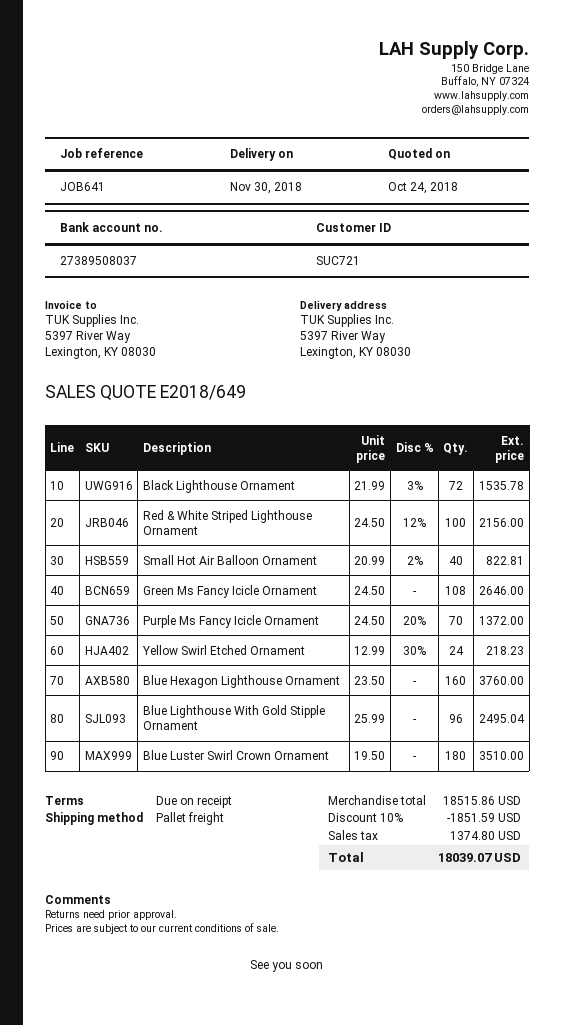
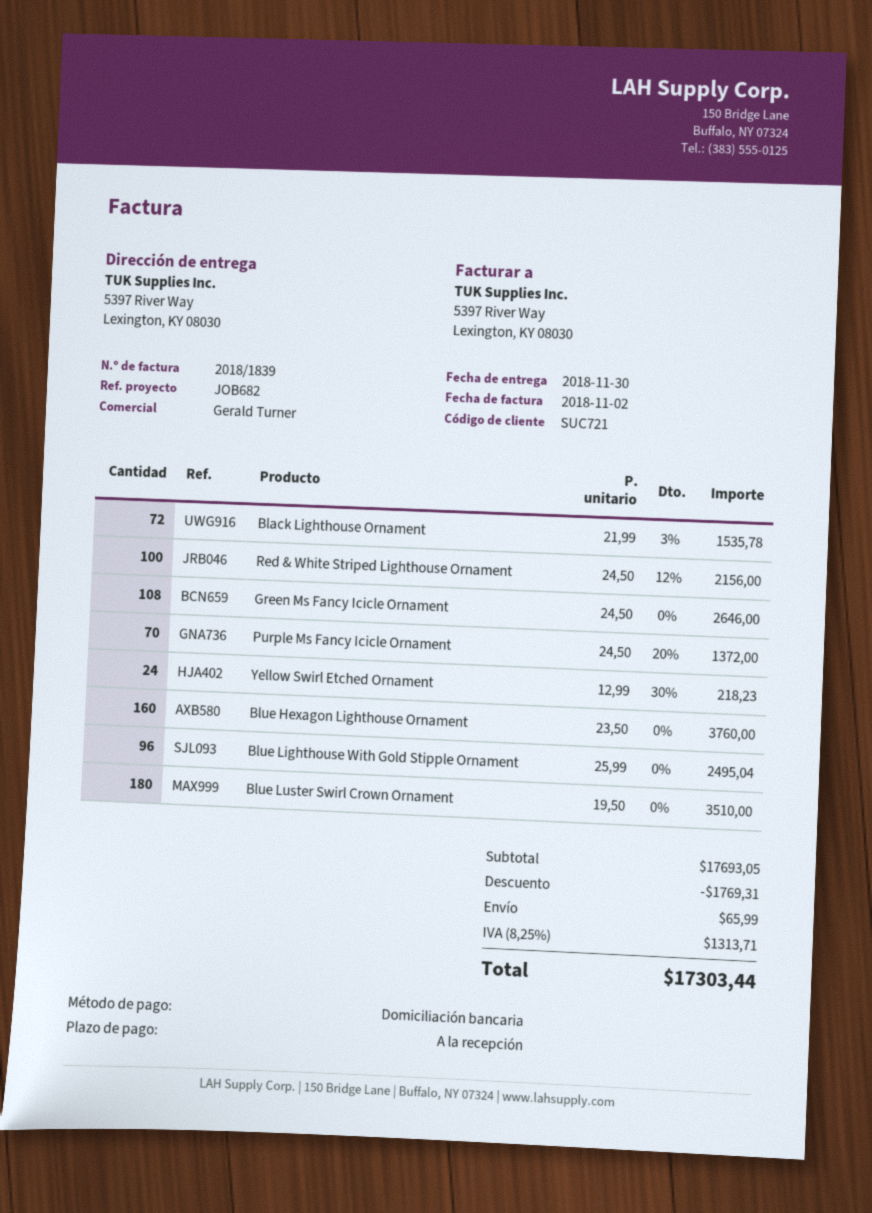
reference: JOB641 -> JOB682
Small Hot Air Balloon Ornament: 40 x 20.99 - 2% = 822.81 -> none
subtotal: 18515.86 -> 17693.05
discount: 1851.59 -> 1769.31
shipping: none -> 65.99
tax: 1374.80 -> 1313.71
total: 18039.07 -> 17303.44

